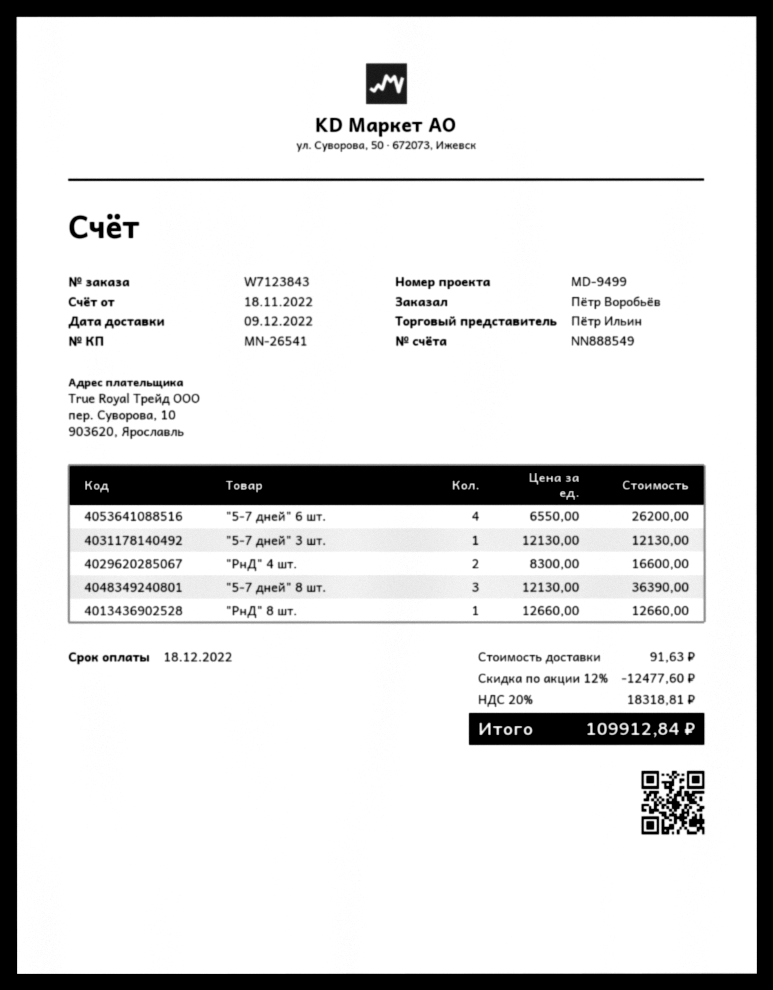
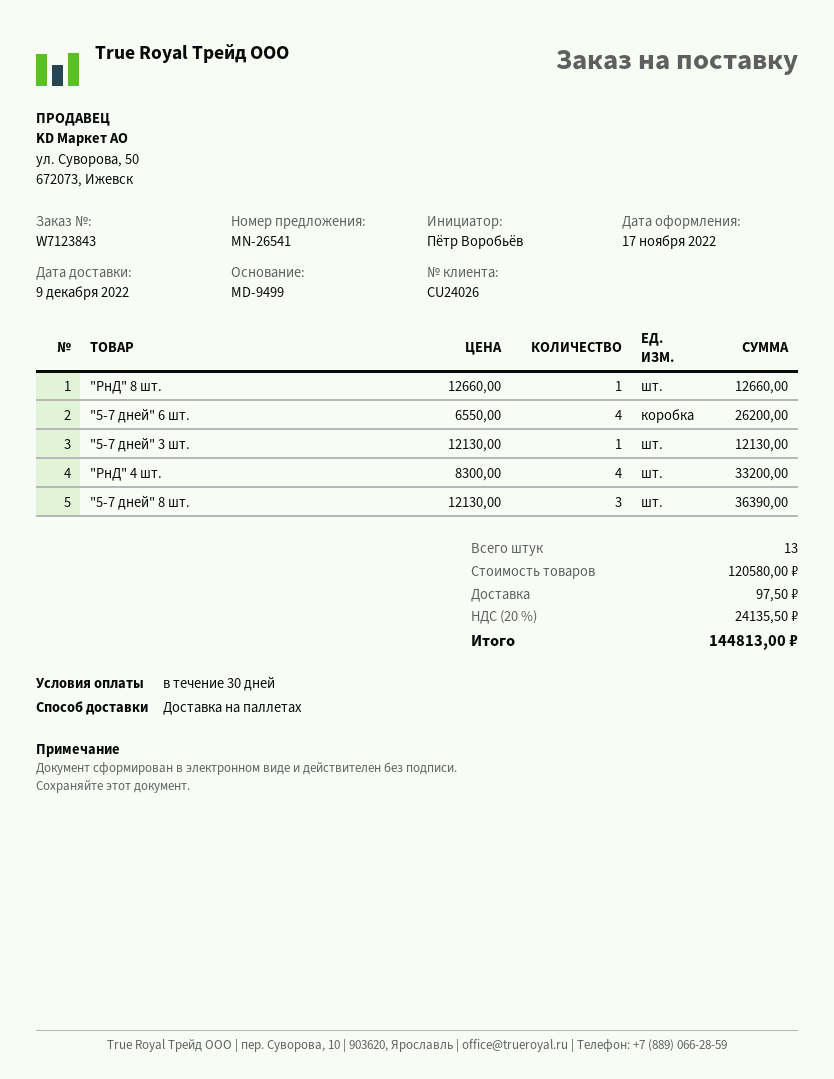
"РнД" 4 шт.: 2 x 8300.00 = 16600.00 -> 4 x 8300.00 = 33200.00
discount: 12% = 12477.60 -> none
shipping: 91.63 -> 97.50
tax: 20% = 18318.81 -> 20% = 24135.50
total: 109912.84 -> 144813.00

